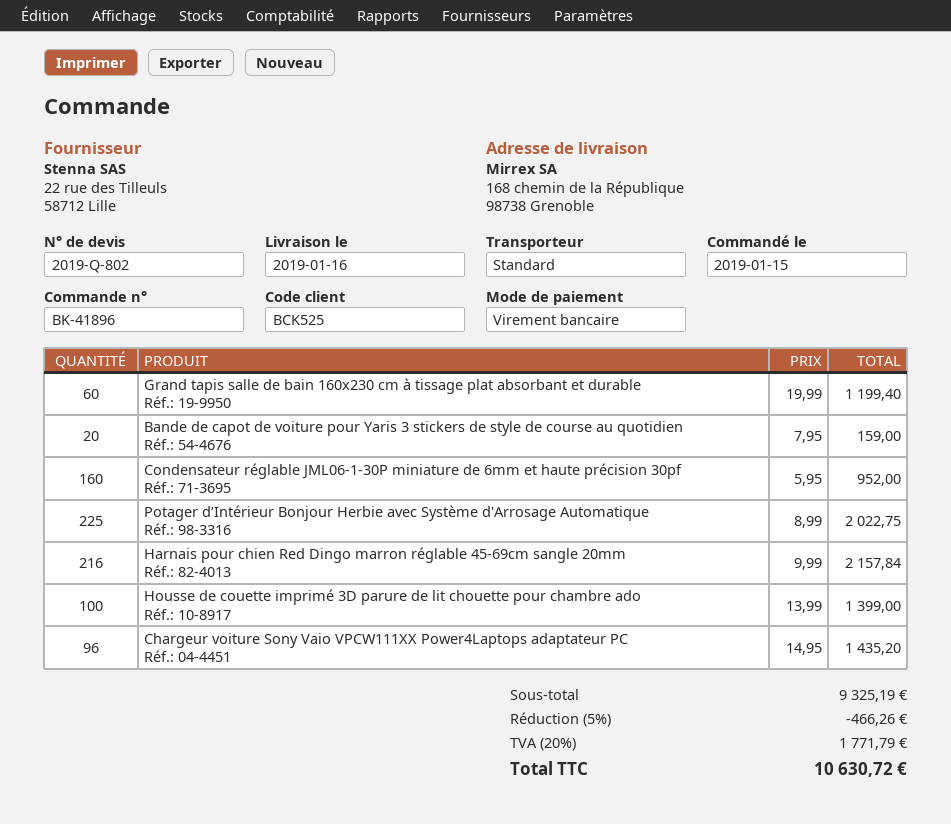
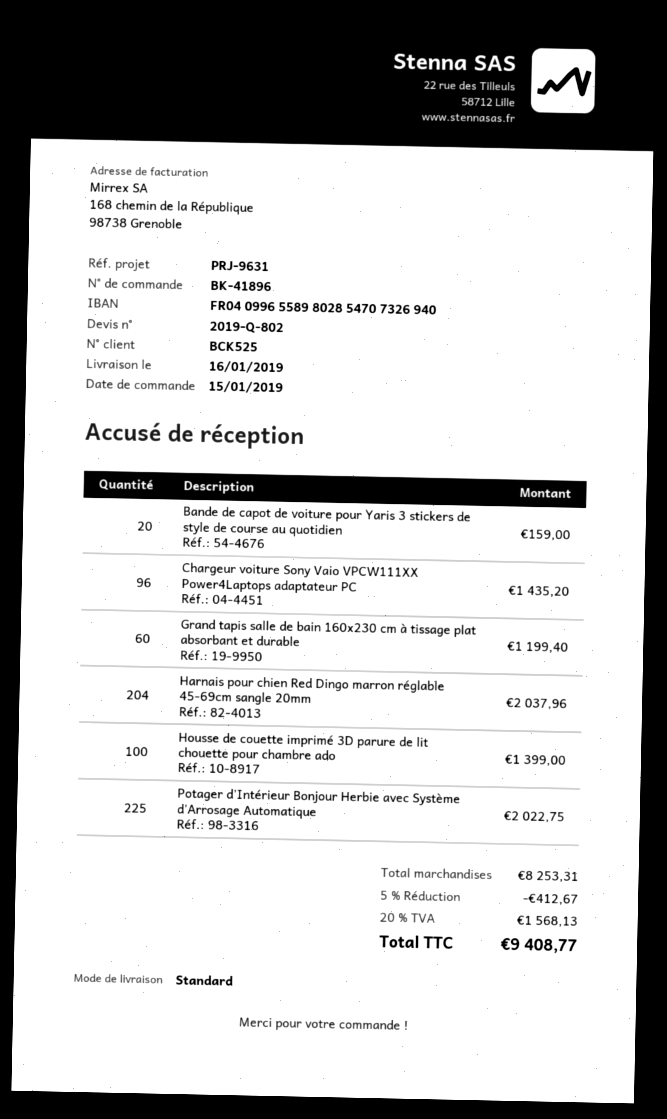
Condensateur réglable JML06-1-30P miniature de 6mm et haute précision 30pf: 160 for 952.00 -> none
Harnais pour chien Red Dingo marron réglable 45-69cm sangle 20mm: 216 for 2157.84 -> 204 for 2037.96
subtotal: 9325.19 -> 8253.31
discount: 5% = 466.26 -> 5% = 412.67
tax: 20% = 1771.79 -> 20% = 1568.13
total: 10630.72 -> 9408.77

